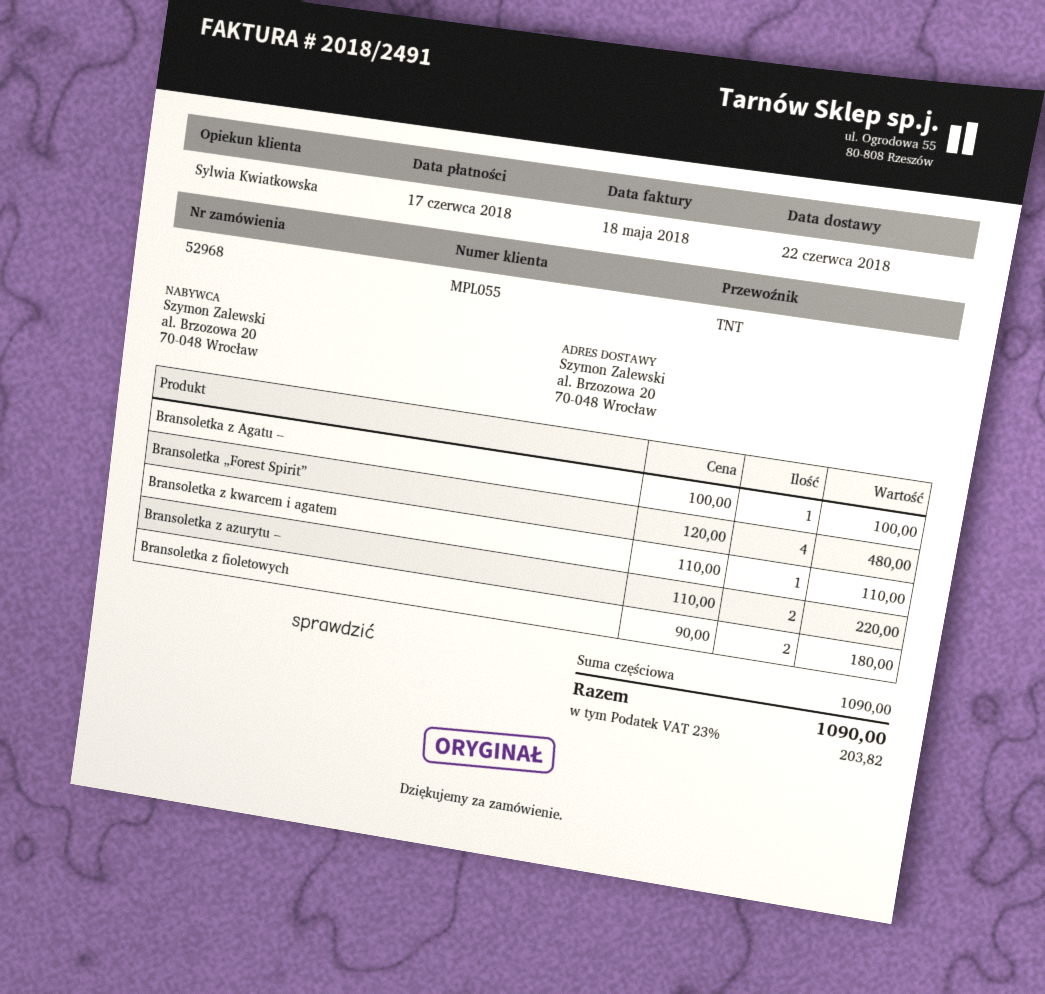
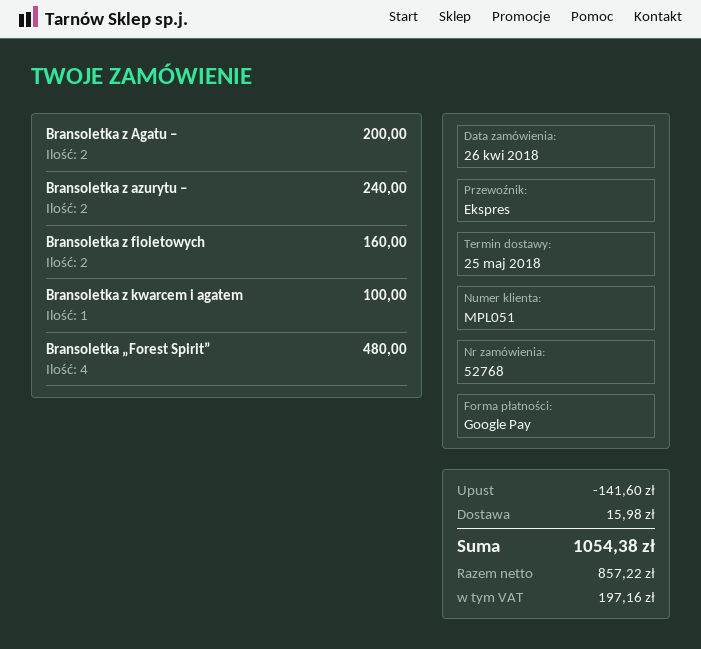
order number: 52968 -> 52768
delivery date: 2018-06-22 -> 2018-05-25
customer number: MPL055 -> MPL051
shipping method: TNT -> express
Bransoletka z Agatu –: 1 for 100.00 -> 2 for 200.00
Bransoletka z kwarcem i agatem: 1 for 110.00 -> 1 for 100.00
Bransoletka z azurytu –: 2 for 220.00 -> 2 for 240.00
Bransoletka z fioletowych: 2 for 180.00 -> 2 for 160.00
discount: none -> 141.60
shipping: none -> 15.98
tax: 203.82 -> 197.16
total: 1090.00 -> 1054.38

